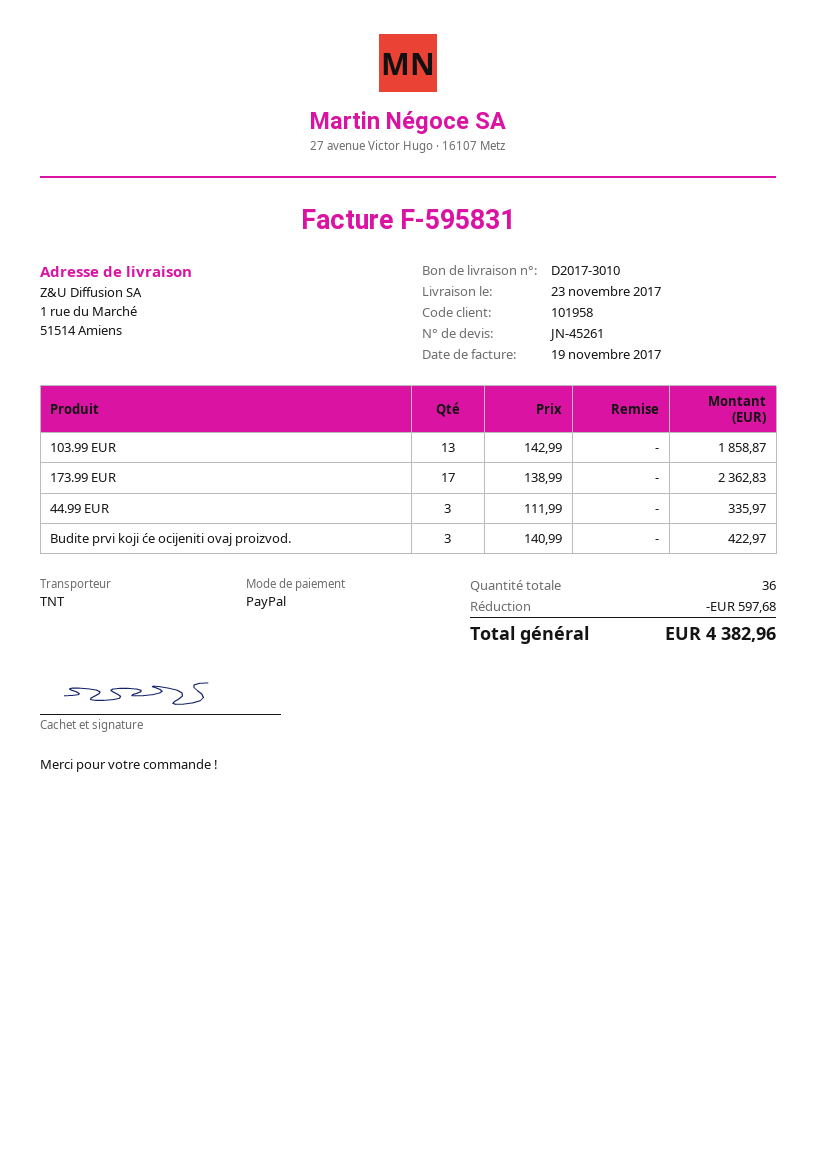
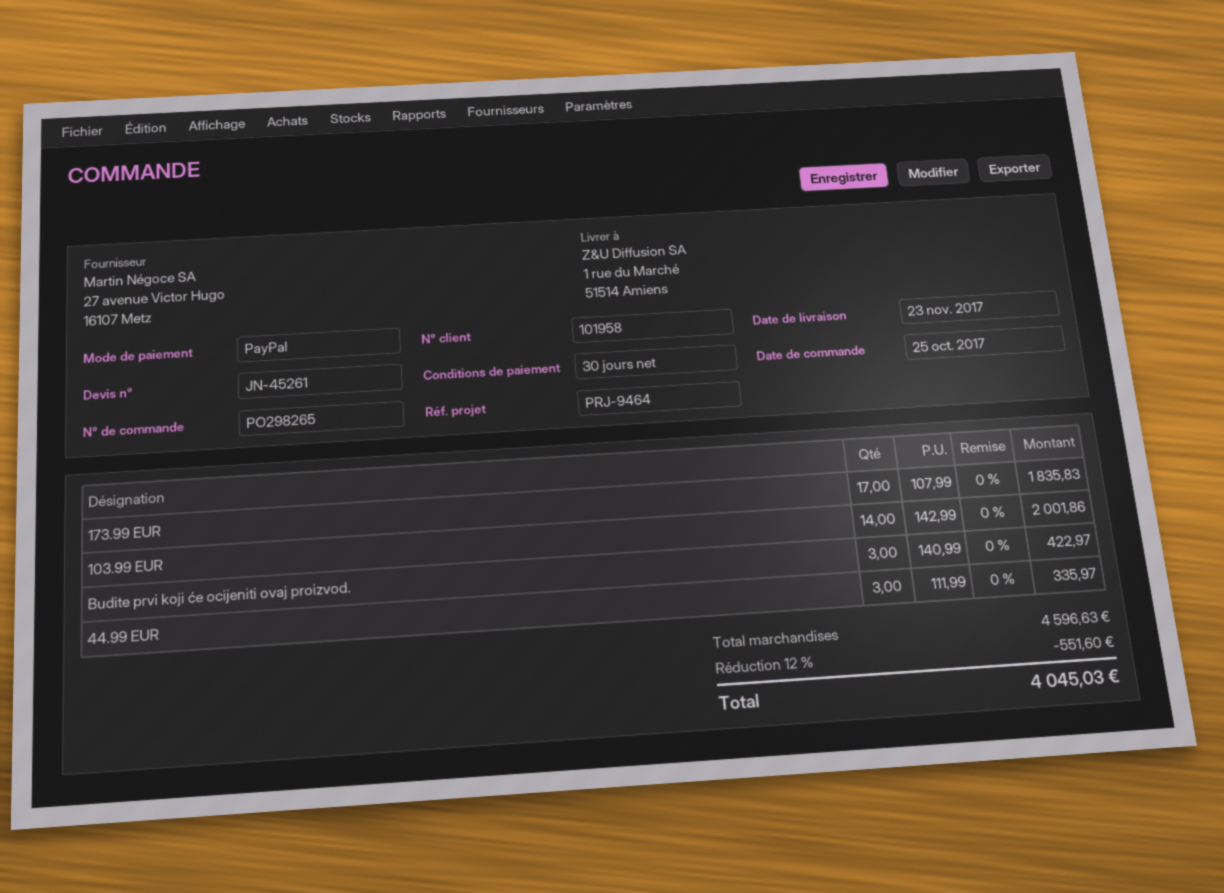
103.99 EUR: 13 x 142.99 = 1858.87 -> 14 x 142.99 = 2001.86
173.99 EUR: 17 x 138.99 = 2362.83 -> 17 x 107.99 = 1835.83
discount: 597.68 -> 551.60
total: 4382.96 -> 4045.03

